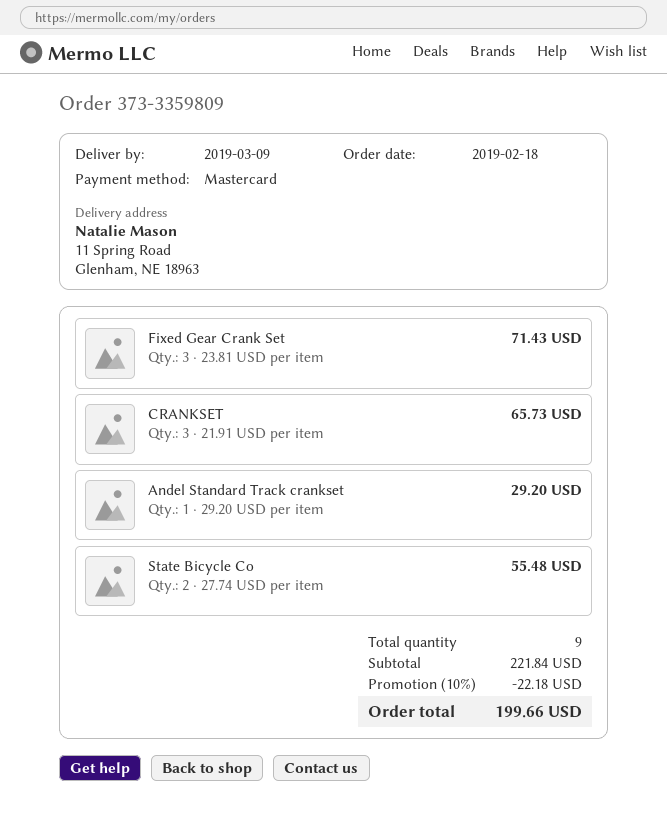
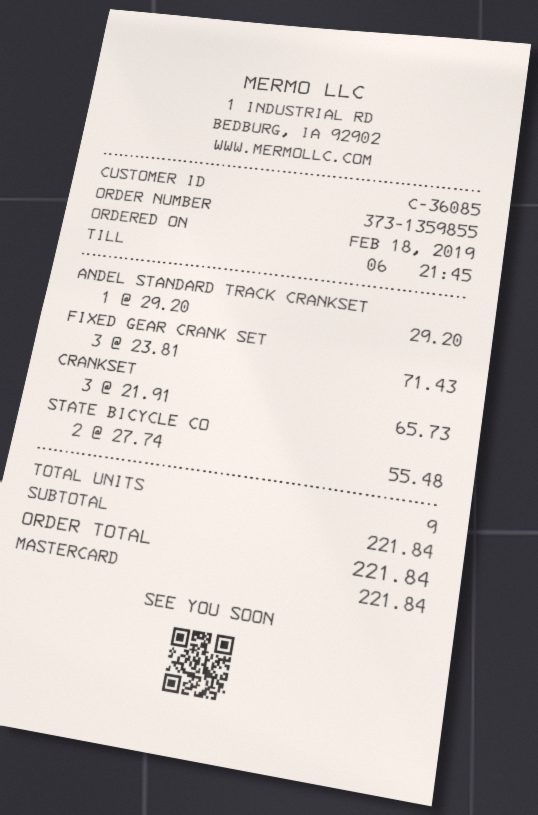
order number: 373-3359809 -> 373-1359855
discount: 10% = 22.18 -> none
total: 199.66 -> 221.84

